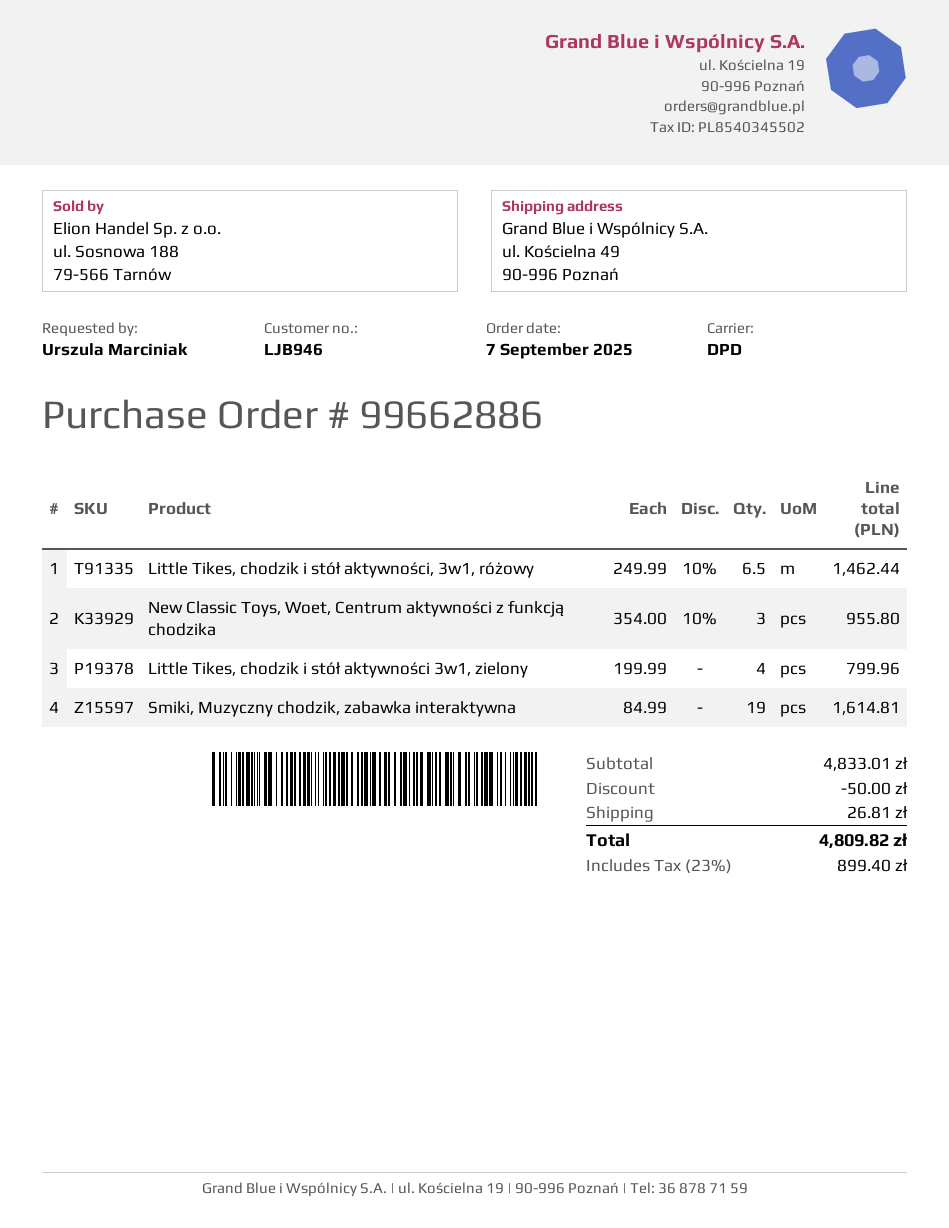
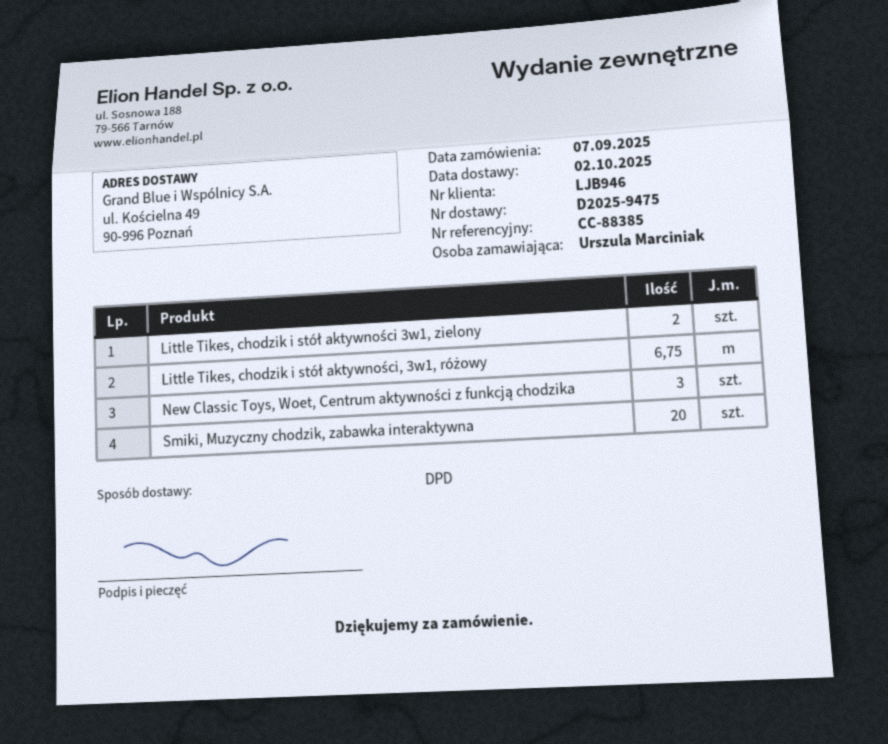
Little Tikes, chodzik i stół aktywności, 3w1, różowy: 6.5 -> 6.75
Little Tikes, chodzik i stół aktywności 3w1, zielony: 4 -> 2
Smiki, Muzyczny chodzik, zabawka interaktywna: 19 -> 20

